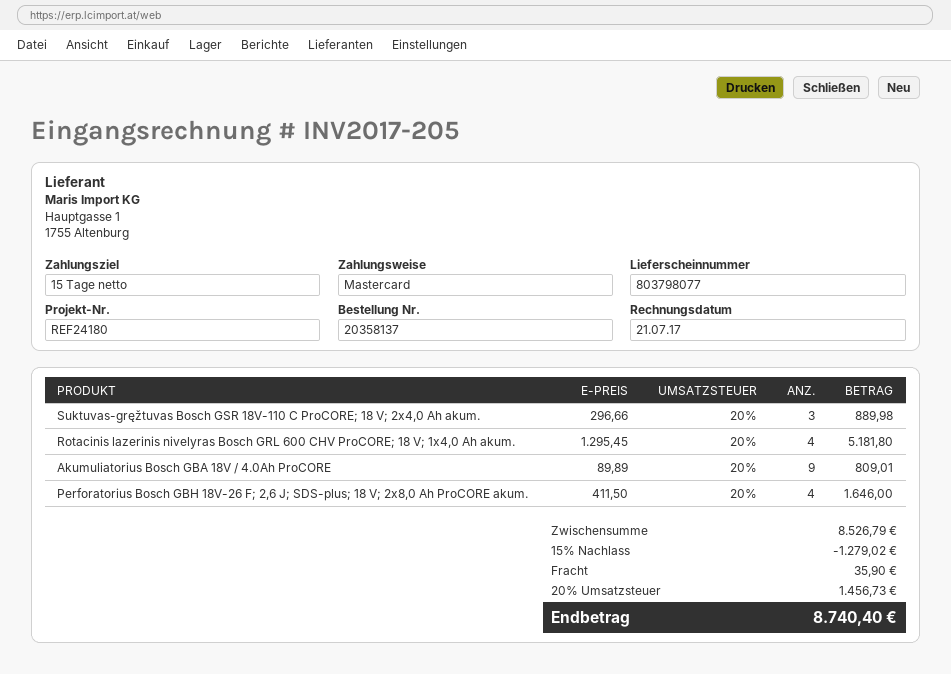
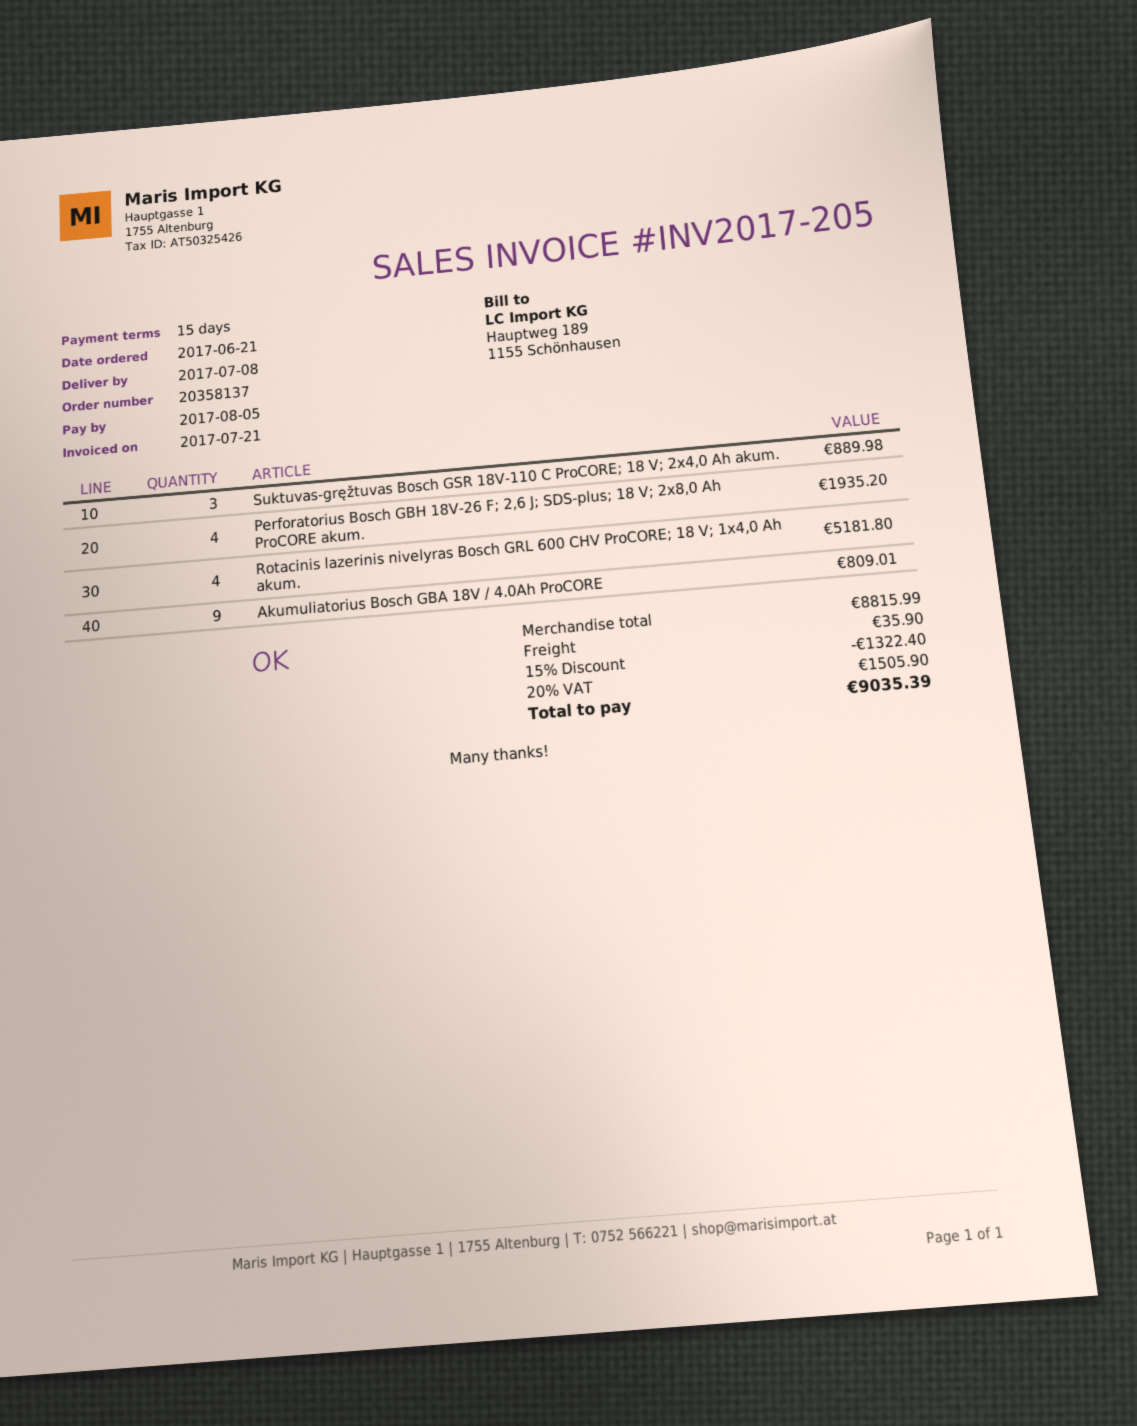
Perforatorius Bosch GBH 18V-26 F; 2,6 J; SDS-plus; 18 V; 2x8,0 Ah ProCORE akum.: 4 for 1646.00 -> 4 for 1935.20
subtotal: 8526.79 -> 8815.99
discount: 15% = 1279.02 -> 15% = 1322.40
tax: 20% = 1456.73 -> 20% = 1505.90
total: 8740.40 -> 9035.39

